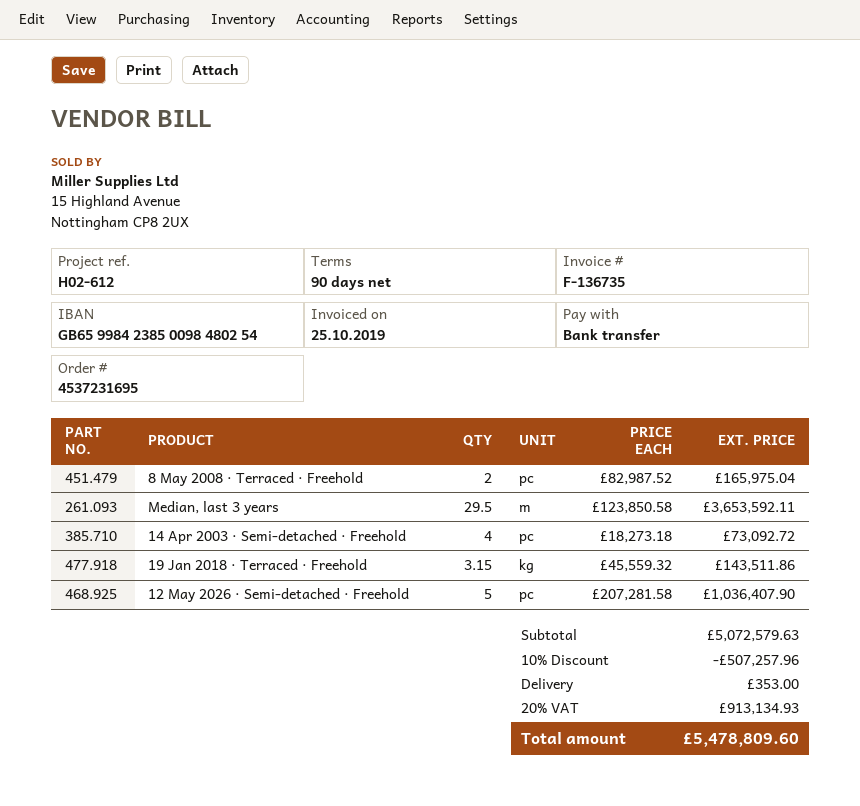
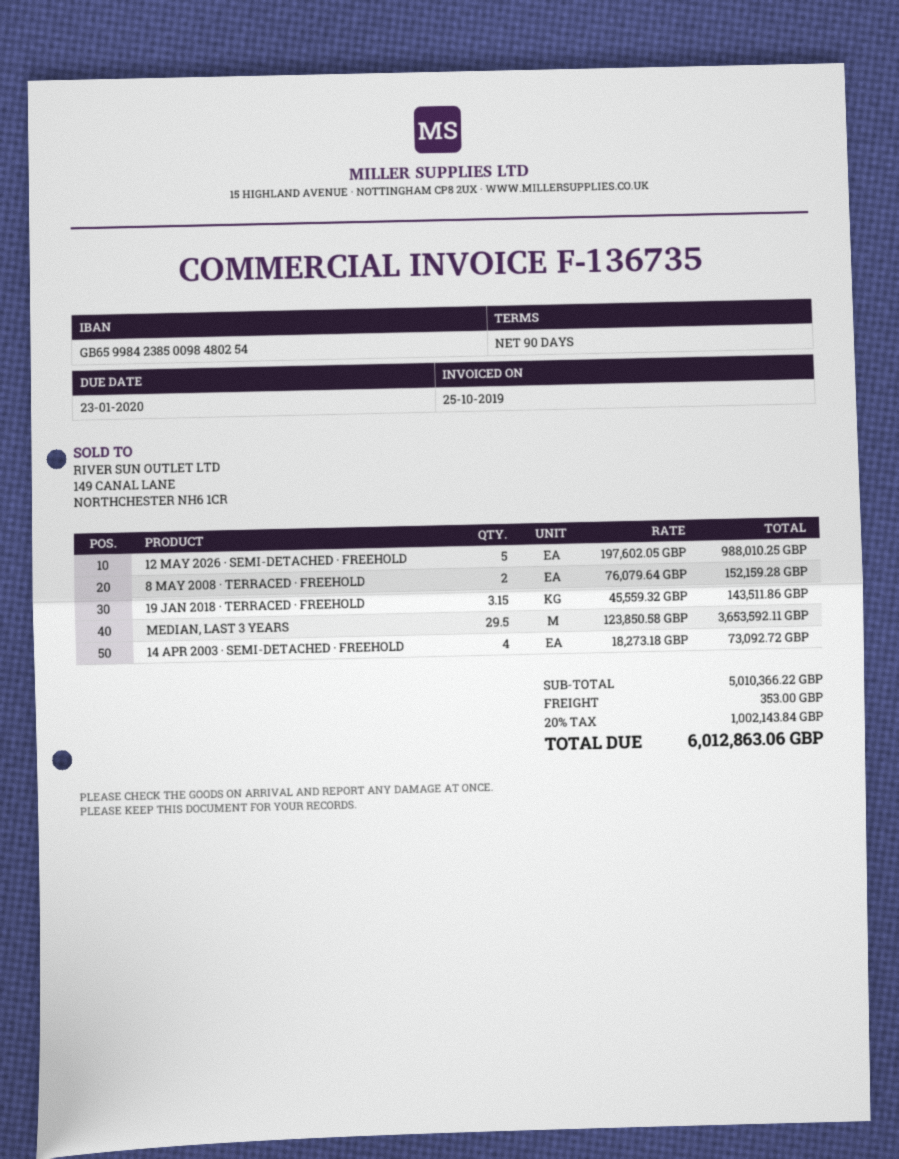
8 May 2008 · Terraced · Freehold: 2 x 82987.52 = 165975.04 -> 2 x 76079.64 = 152159.28
12 May 2026 · Semi-detached · Freehold: 5 x 207281.58 = 1036407.90 -> 5 x 197602.05 = 988010.25
subtotal: 5072579.63 -> 5010366.22
discount: 10% = 507257.96 -> none
tax: 20% = 913134.93 -> 20% = 1002143.84
total: 5478809.60 -> 6012863.06

